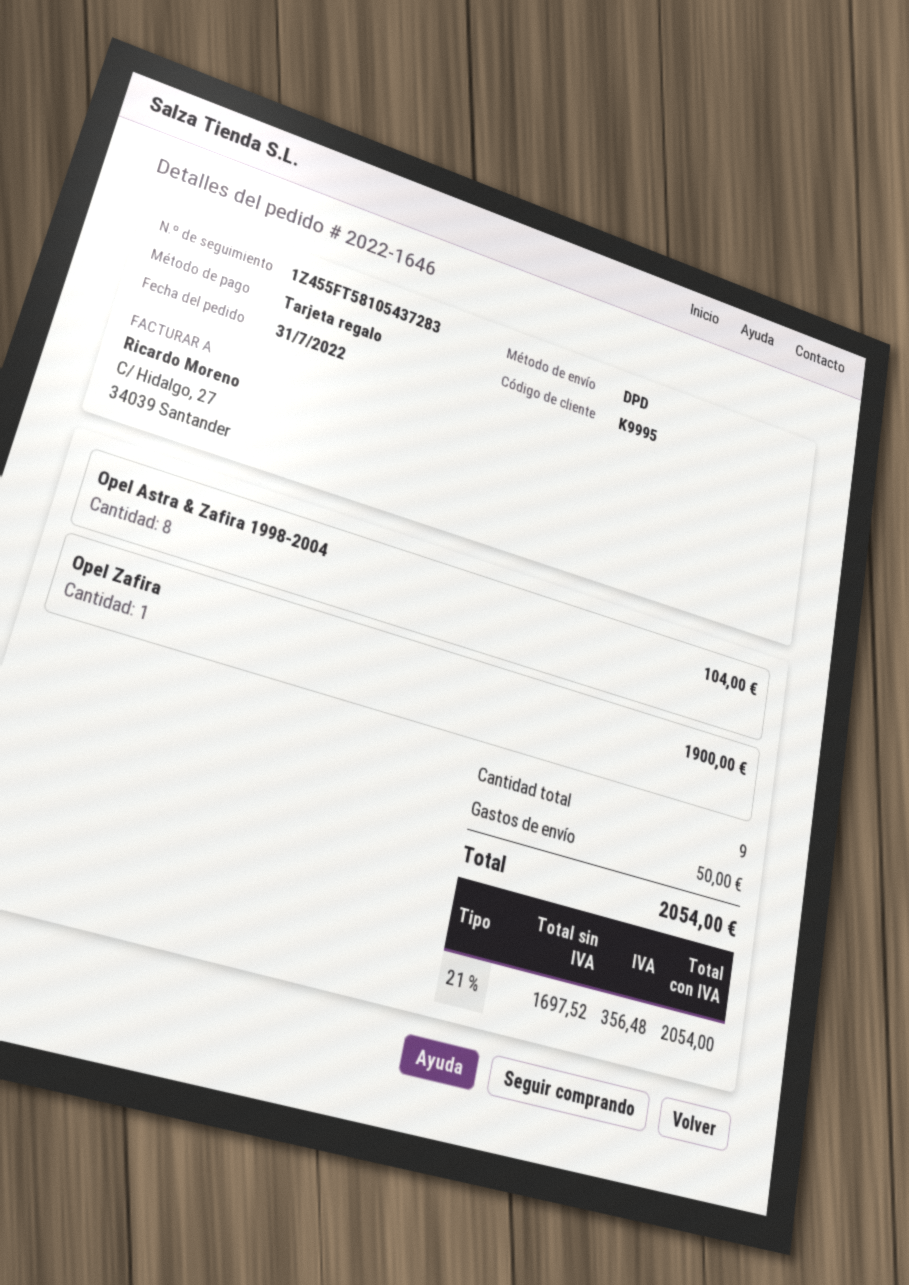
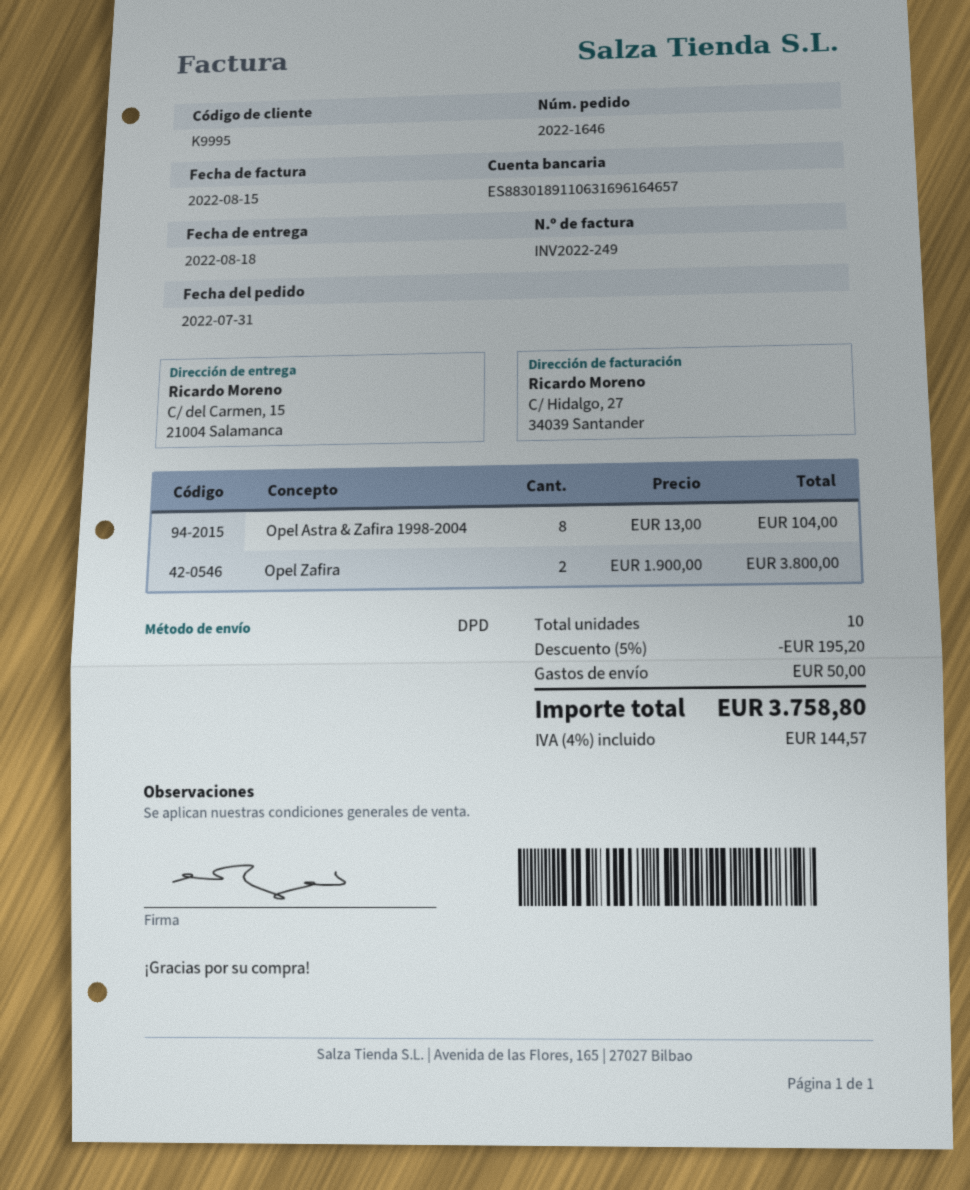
Opel Zafira: 1 for 1900.00 -> 2 for 3800.00
total quantity: 9 -> 10
discount: none -> 5% = 195.20
tax: 21% = 356.48 -> 4% = 144.57
total: 2054.00 -> 3758.80

